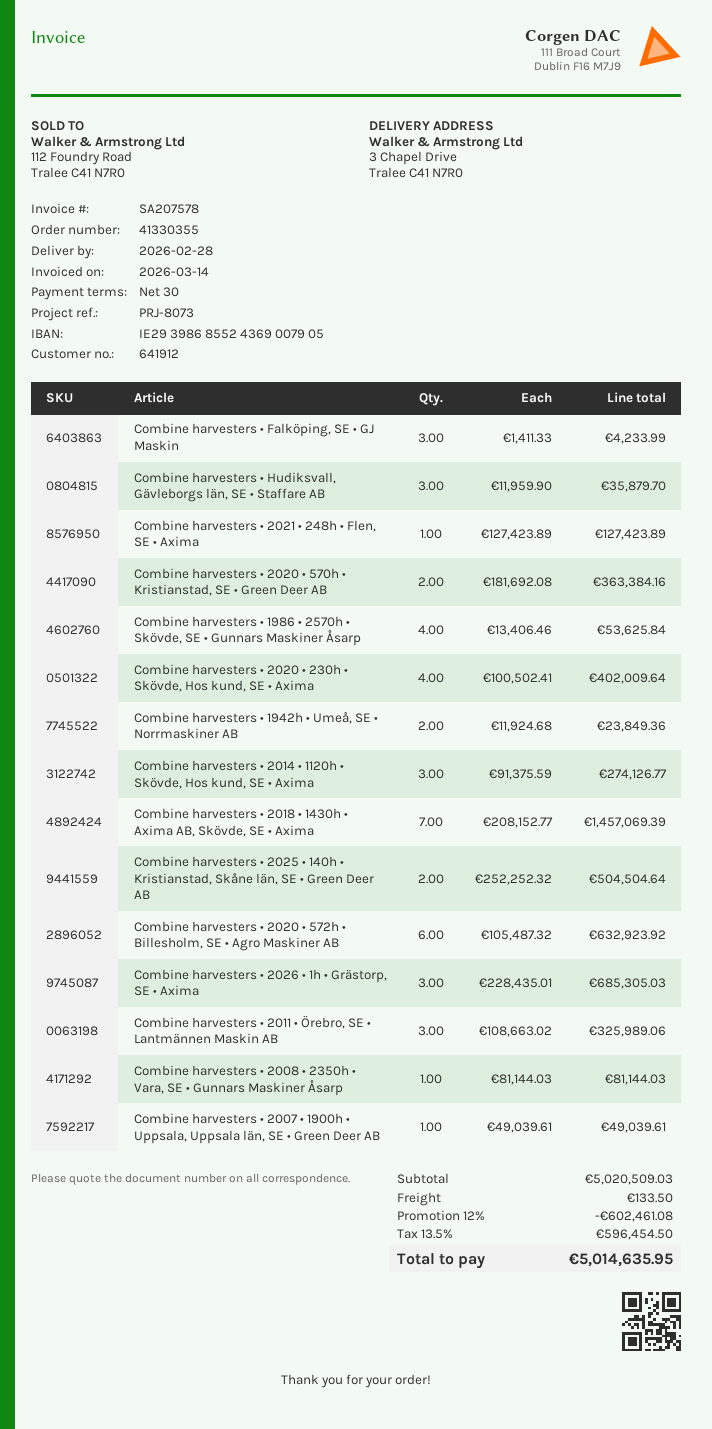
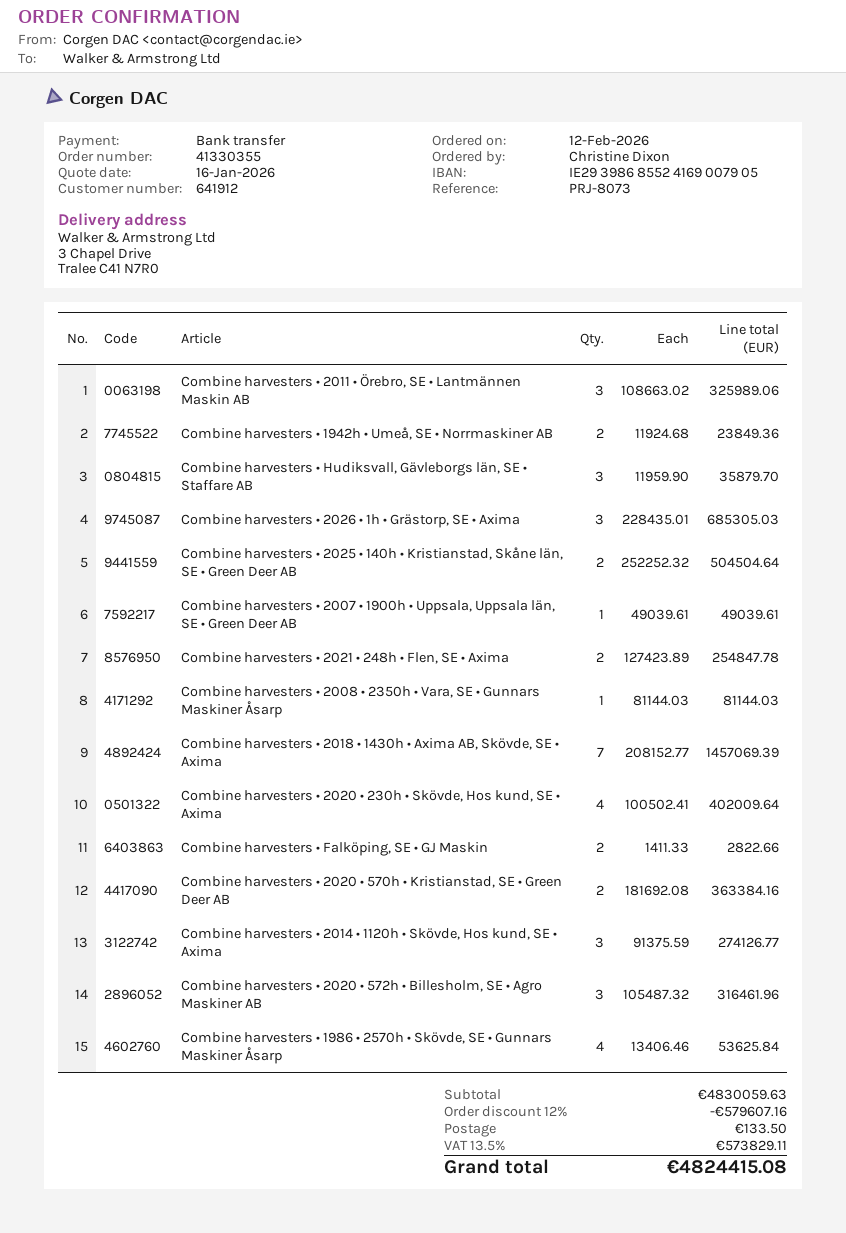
bank account: IE29398685524369007905 -> IE29398685524169007905
Combine harvesters • Falköping, SE • GJ Maskin: 3 x 1411.33 = 4233.99 -> 2 x 1411.33 = 2822.66
Combine harvesters • 2021 • 248h • Flen, SE • Axima: 1 x 127423.89 = 127423.89 -> 2 x 127423.89 = 254847.78
Combine harvesters • 2020 • 572h • Billesholm, SE • Agro Maskiner AB: 6 x 105487.32 = 632923.92 -> 3 x 105487.32 = 316461.96
subtotal: 5020509.03 -> 4830059.63
discount: 12% = 602461.08 -> 12% = 579607.16
tax: 13.5% = 596454.50 -> 13.5% = 573829.11
total: 5014635.95 -> 4824415.08

